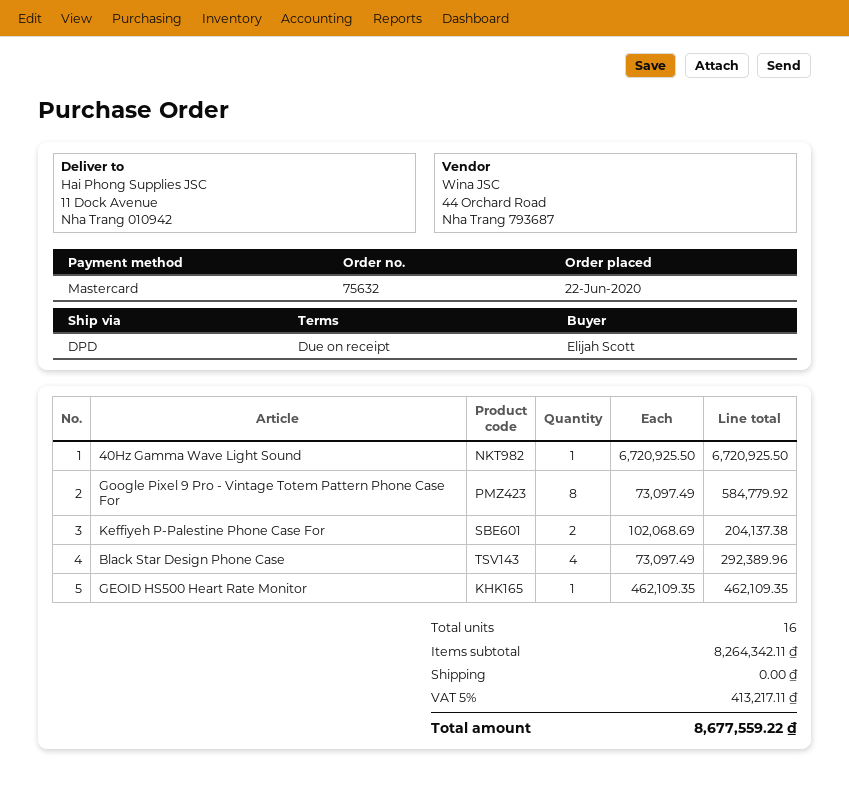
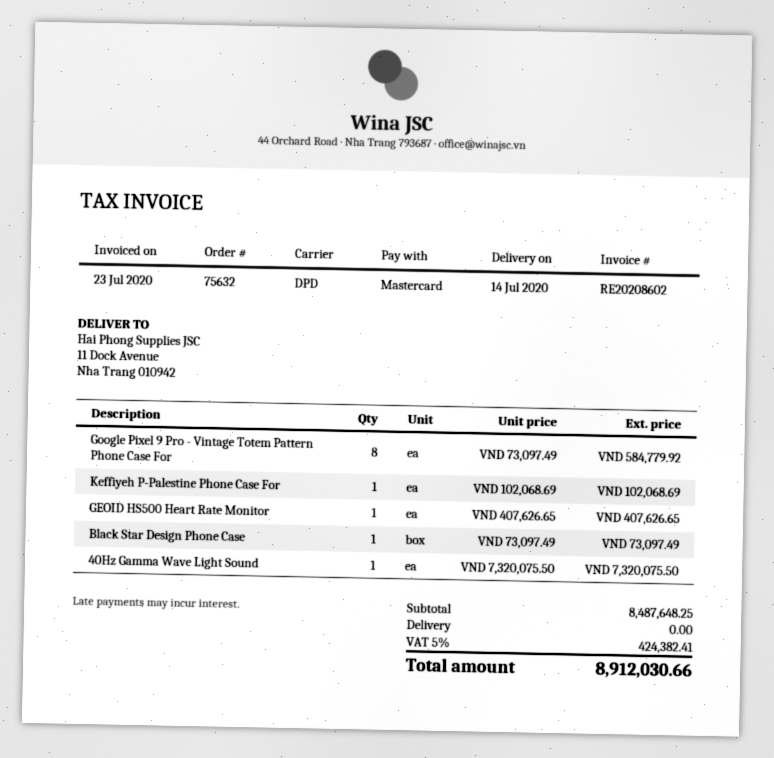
40Hz Gamma Wave Light Sound: 1 x 6720925.50 = 6720925.50 -> 1 x 7320075.50 = 7320075.50
Keffiyeh P-Palestine Phone Case For: 2 x 102068.69 = 204137.38 -> 1 x 102068.69 = 102068.69
Black Star Design Phone Case: 4 x 73097.49 = 292389.96 -> 1 x 73097.49 = 73097.49
GEOID HS500 Heart Rate Monitor: 1 x 462109.35 = 462109.35 -> 1 x 407626.65 = 407626.65
subtotal: 8264342.11 -> 8487648.25
tax: 5% = 413217.11 -> 5% = 424382.41
total: 8677559.22 -> 8912030.66

